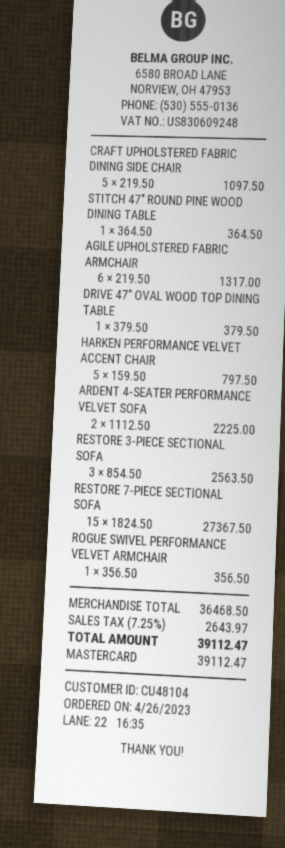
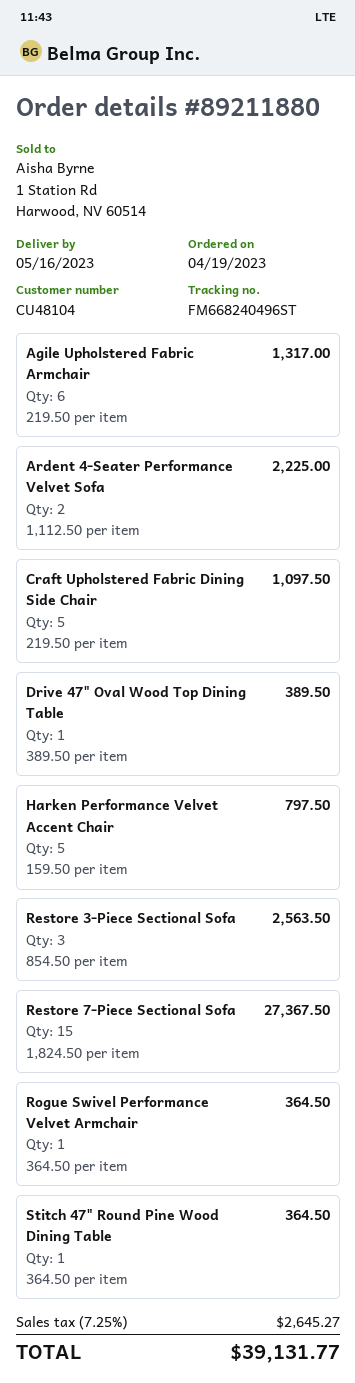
order date: 2023-04-26 -> 2023-04-19
DRIVE 47" OVAL WOOD TOP DINING TABLE: 1 x 379.50 = 379.50 -> 1 x 389.50 = 389.50
ROGUE SWIVEL PERFORMANCE VELVET ARMCHAIR: 1 x 356.50 = 356.50 -> 1 x 364.50 = 364.50
tax: 7.25% = 2643.97 -> 7.25% = 2645.27
total: 39112.47 -> 39131.77

